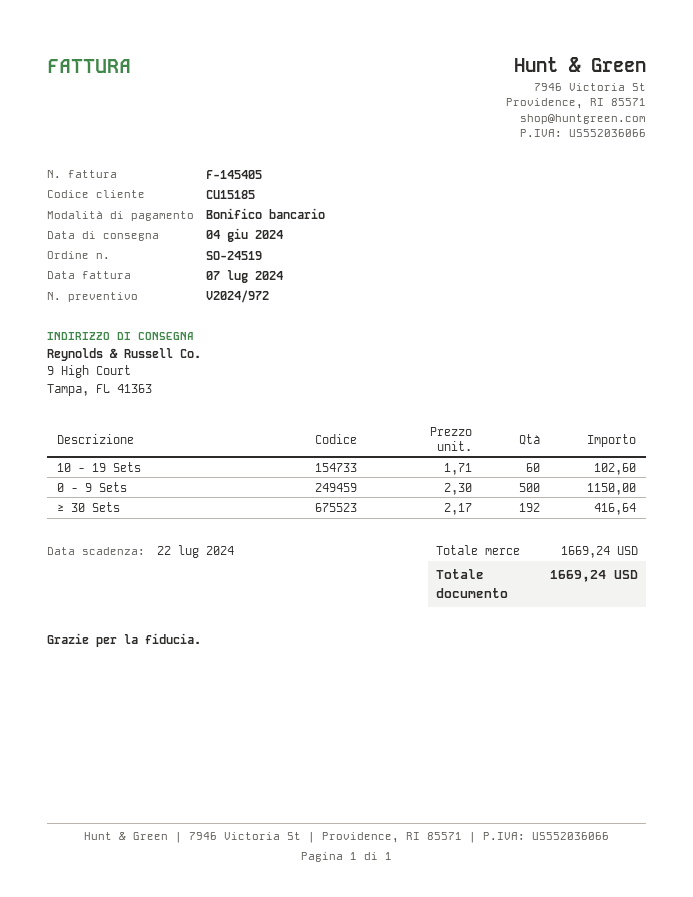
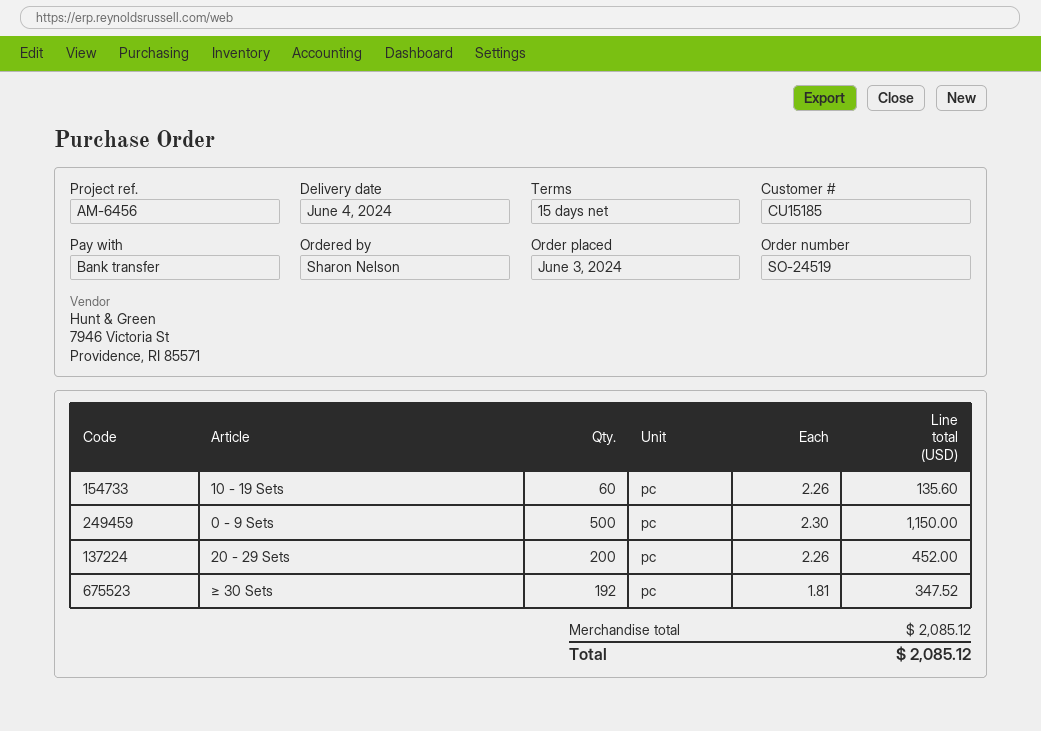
10 - 19 Sets: 60 x 1.71 = 102.60 -> 60 x 2.26 = 135.60
≥ 30 Sets: 192 x 2.17 = 416.64 -> 192 x 1.81 = 347.52
20 - 29 Sets: none -> 200 x 2.26 = 452.00
subtotal: 1669.24 -> 2085.12
total: 1669.24 -> 2085.12

